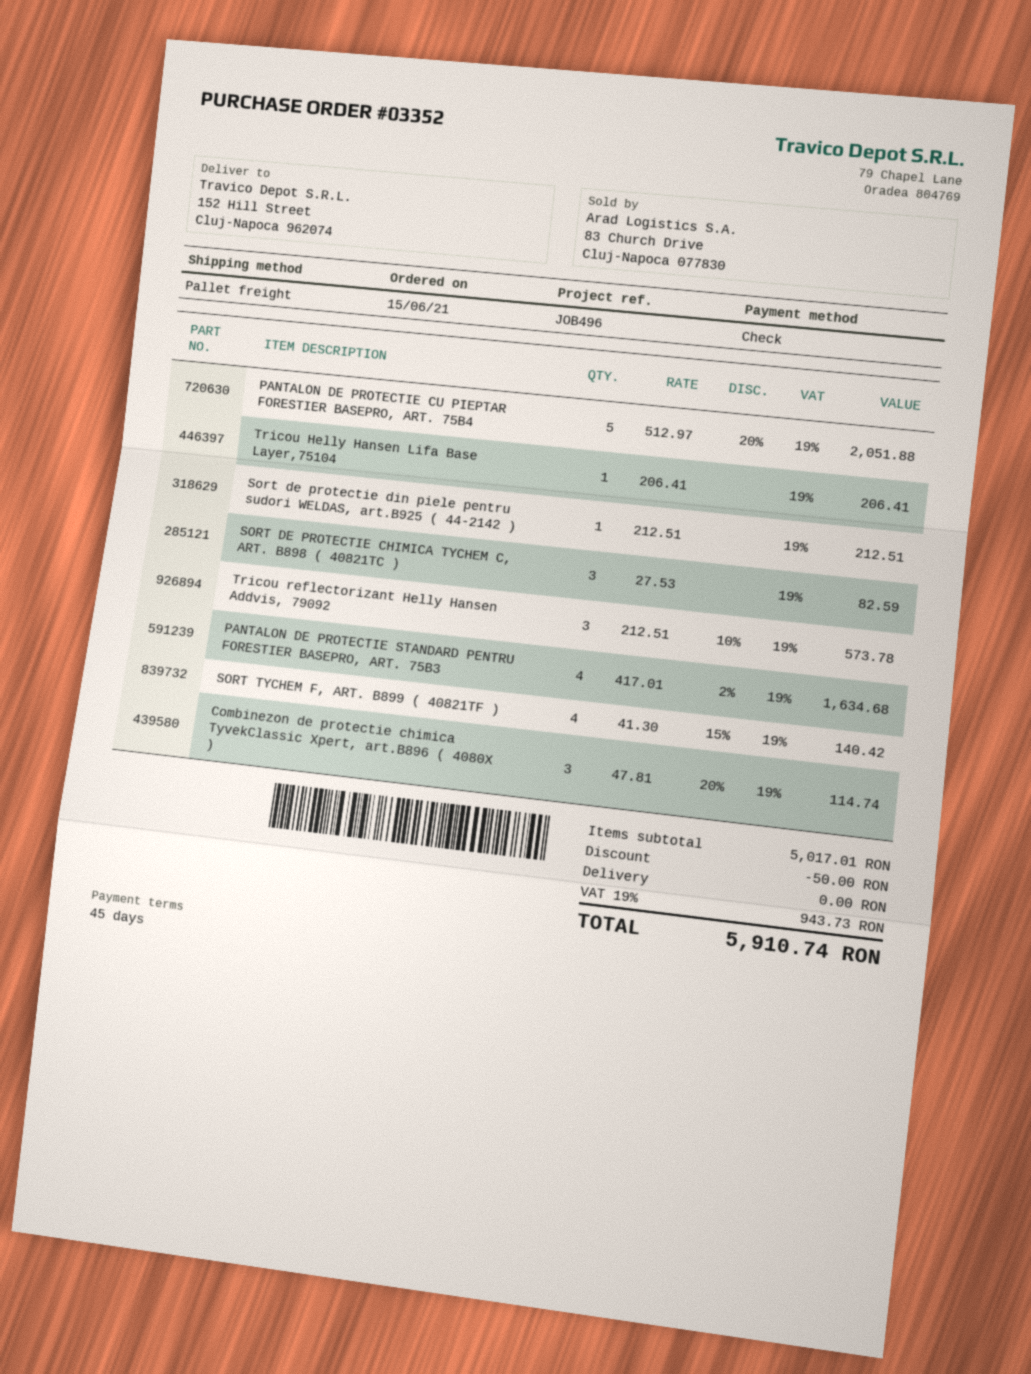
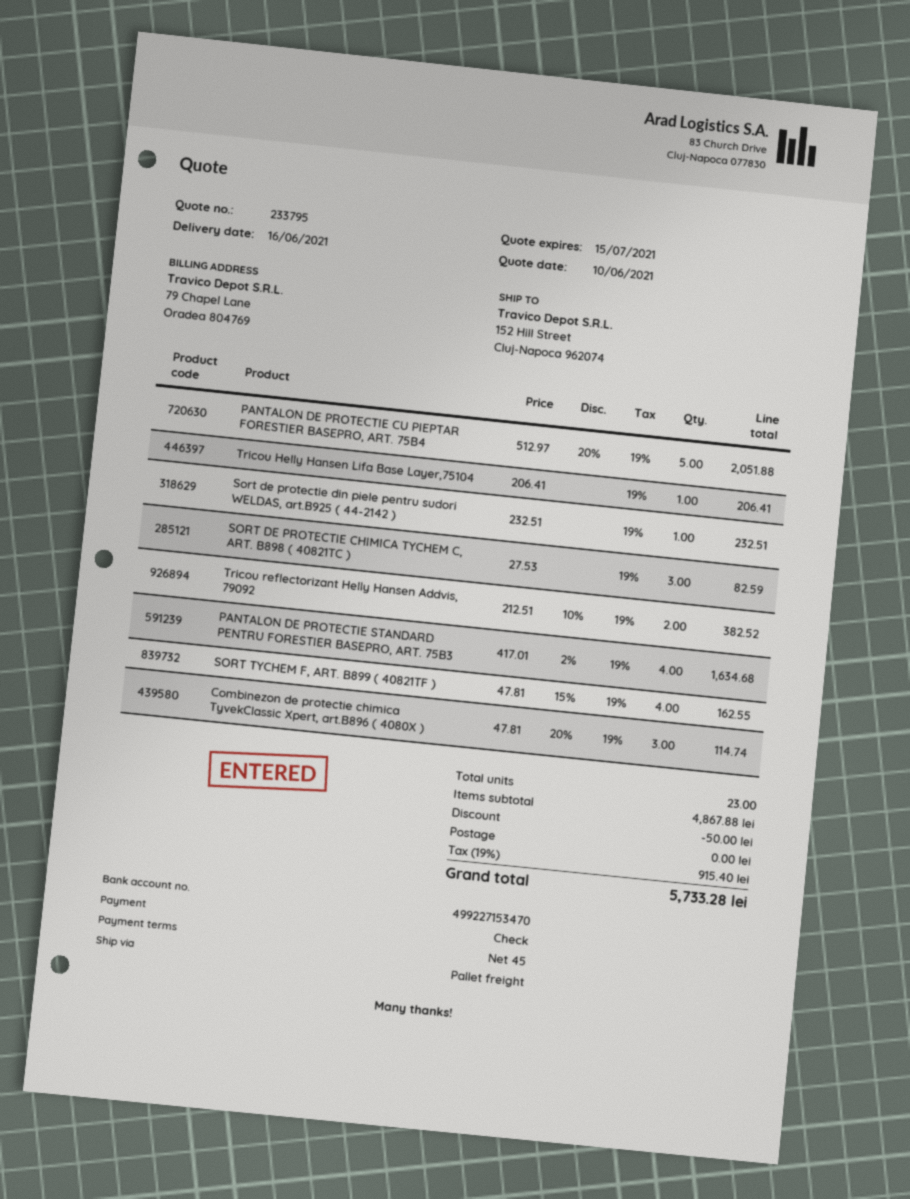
Sort de protectie din piele pentru sudori WELDAS, art.B925 ( 44-2142 ): 1 x 212.51 = 212.51 -> 1 x 232.51 = 232.51
Tricou reflectorizant Helly Hansen Addvis, 79092: 3 x 212.51 - 10% = 573.78 -> 2 x 212.51 - 10% = 382.52
SORT TYCHEM F, ART. B899 ( 40821TF ): 4 x 41.30 - 15% = 140.42 -> 4 x 47.81 - 15% = 162.55
subtotal: 5017.01 -> 4867.88
tax: 19% = 943.73 -> 19% = 915.40
total: 5910.74 -> 5733.28

